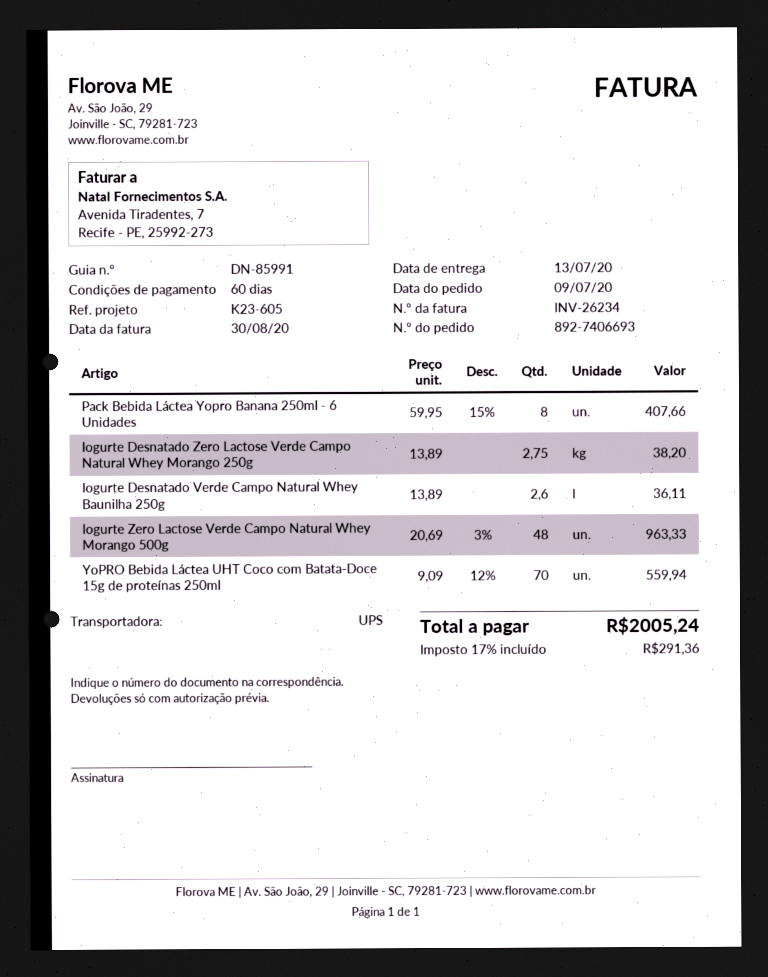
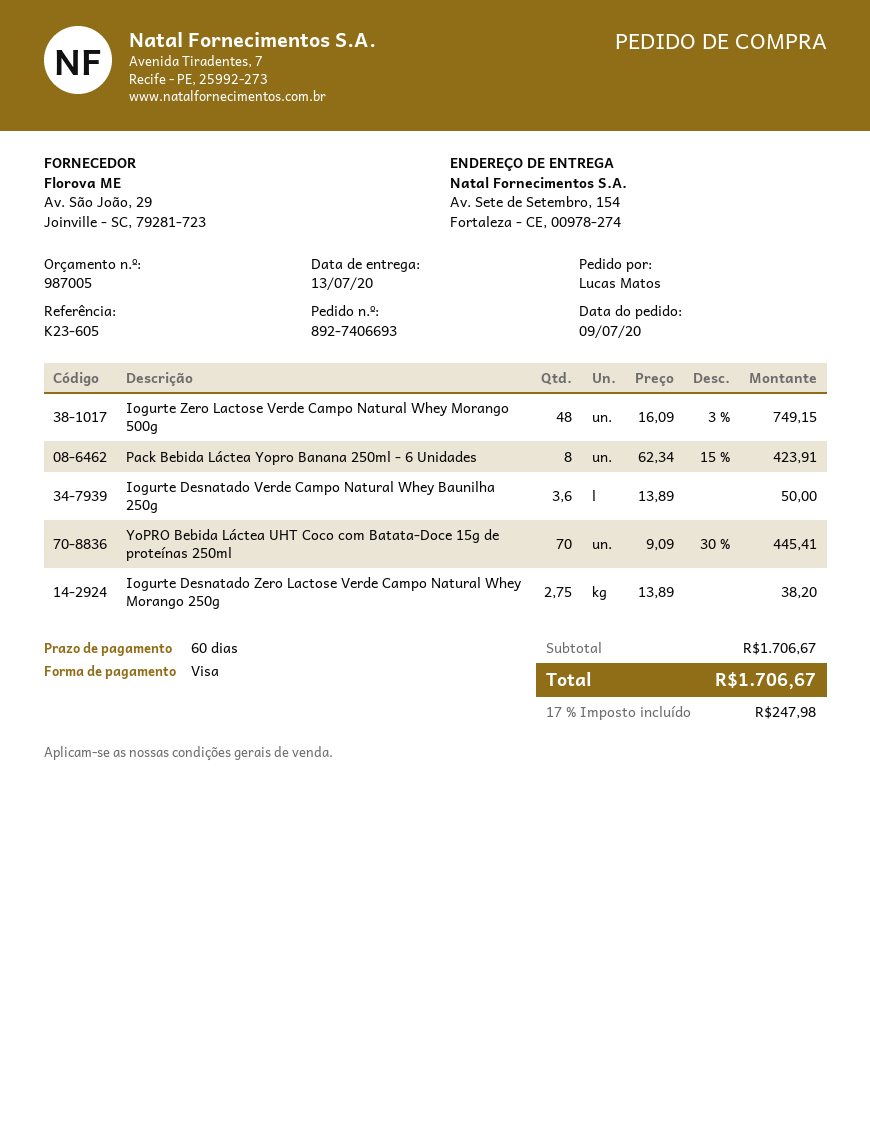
Pack Bebida Láctea Yopro Banana 250ml - 6 Unidades: 8 x 59.95 - 15% = 407.66 -> 8 x 62.34 - 15% = 423.91
Iogurte Desnatado Verde Campo Natural Whey Baunilha 250g: 2.6 x 13.89 = 36.11 -> 3.6 x 13.89 = 50.00
Iogurte Zero Lactose Verde Campo Natural Whey Morango 500g: 48 x 20.69 - 3% = 963.33 -> 48 x 16.09 - 3% = 749.15
YoPRO Bebida Láctea UHT Coco com Batata-Doce 15g de proteínas 250ml: 70 x 9.09 - 12% = 559.94 -> 70 x 9.09 - 30% = 445.41
tax: 17% = 291.36 -> 17% = 247.98
total: 2005.24 -> 1706.67

